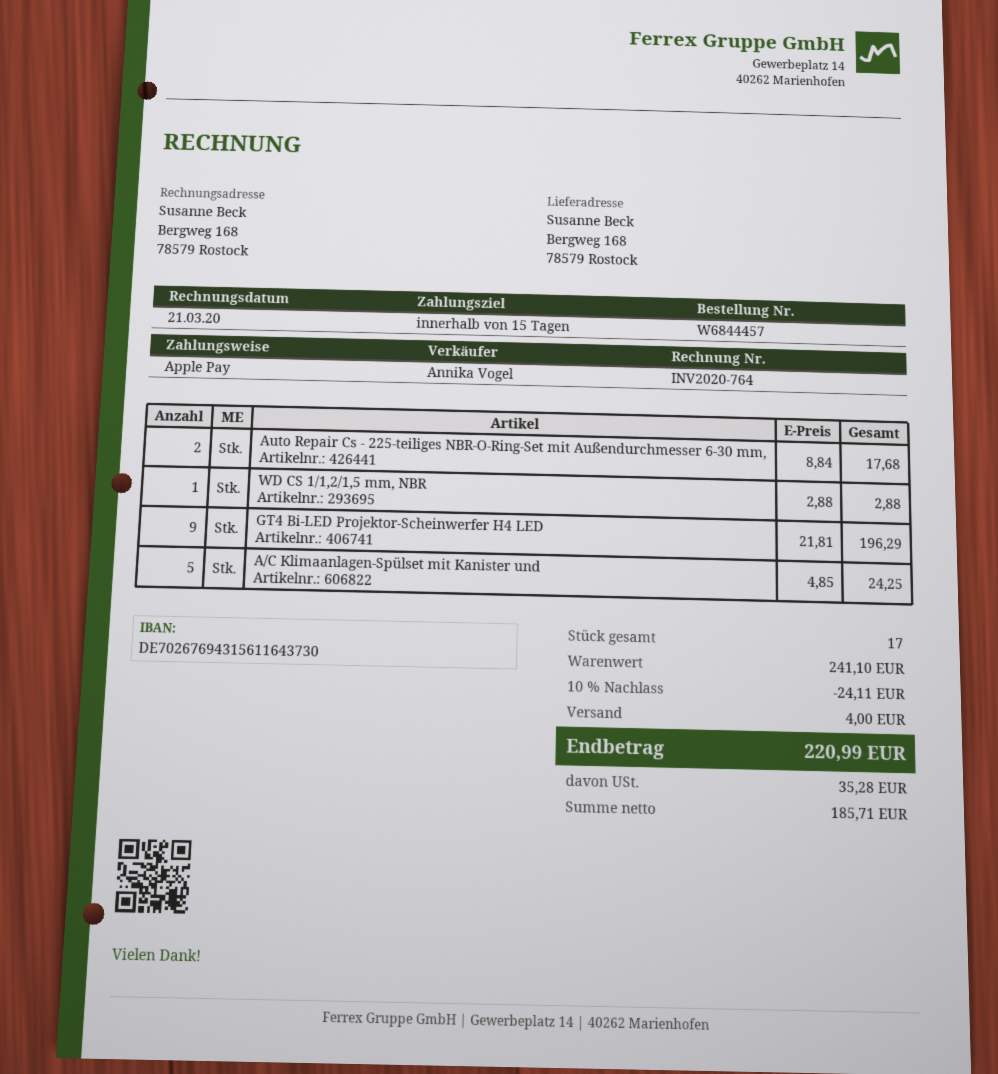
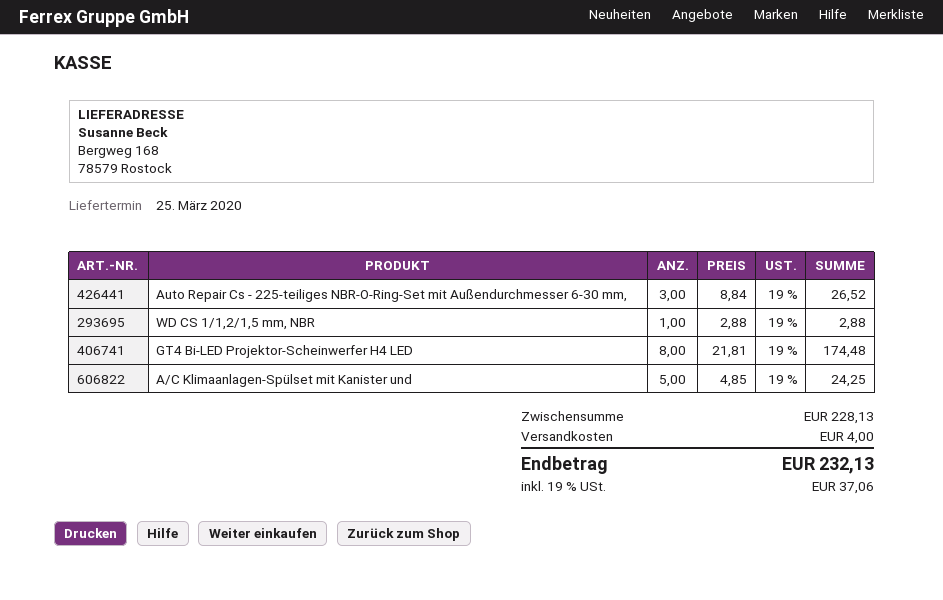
Auto Repair Cs - 225-teiliges NBR-O-Ring-Set mit Außendurchmesser 6-30 mm,: 2 x 8.84 = 17.68 -> 3 x 8.84 = 26.52
GT4 Bi-LED Projektor-Scheinwerfer H4 LED: 9 x 21.81 = 196.29 -> 8 x 21.81 = 174.48
subtotal: 241.10 -> 228.13
discount: 10% = 24.11 -> none
tax: 35.28 -> 37.06
total: 220.99 -> 232.13

